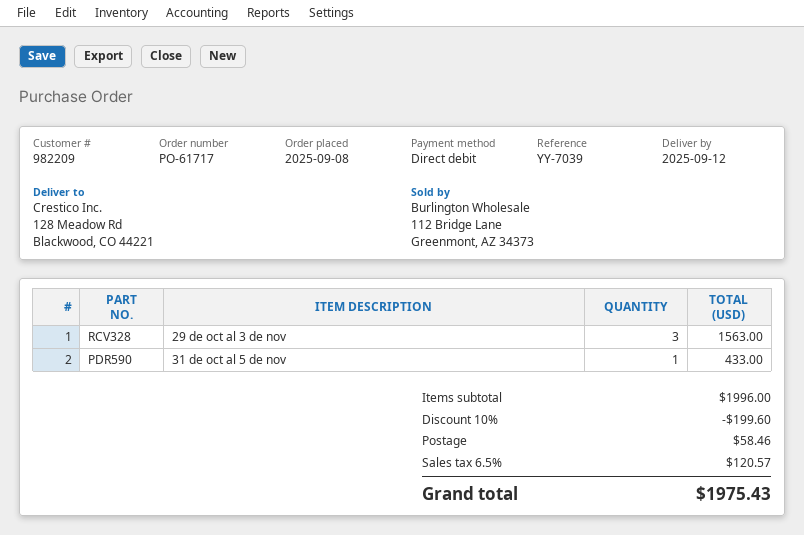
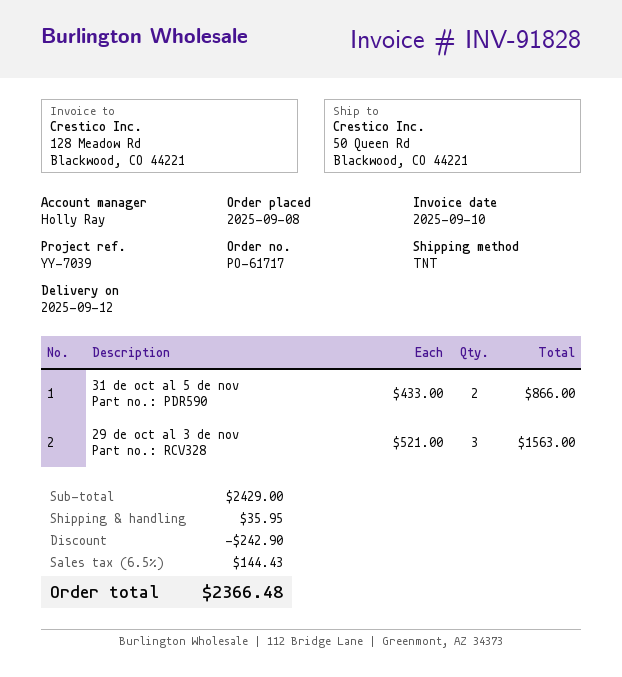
ship to: 128 Meadow Rd, Blackwood, CO 44221 -> 50 Queen Rd, Blackwood, CO 44221
31 de oct al 5 de nov: 1 for 433.00 -> 2 for 866.00
subtotal: 1996.00 -> 2429.00
discount: 199.60 -> 242.90
shipping: 58.46 -> 35.95
tax: 6.5% = 120.57 -> 6.5% = 144.43
total: 1975.43 -> 2366.48

